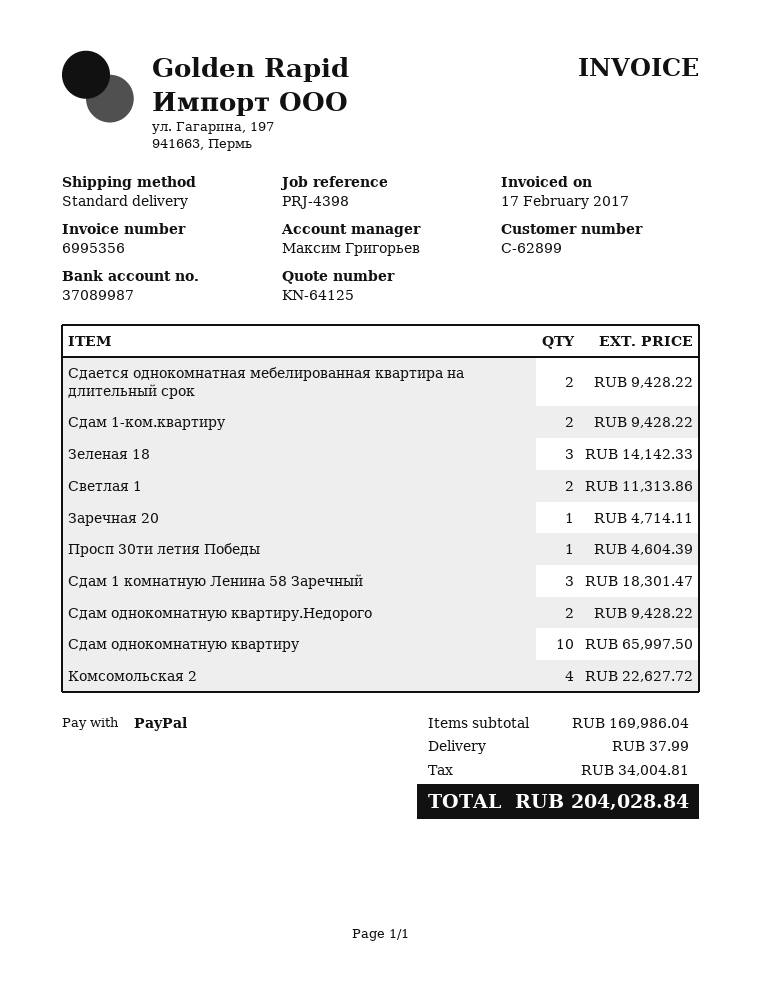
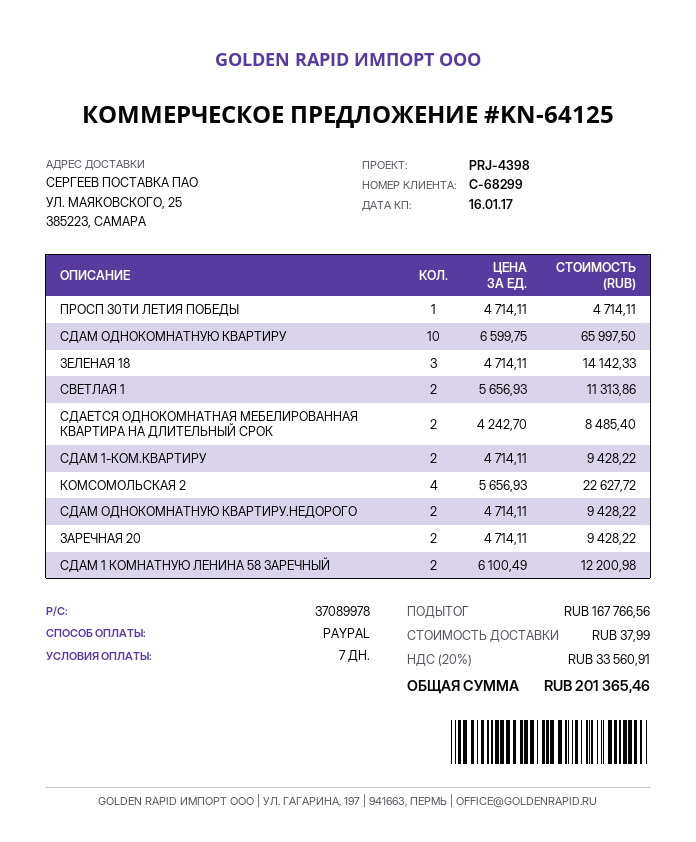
customer number: C-62899 -> C-68299
bank account: 37089987 -> 37089978
Сдается однокомнатная мебелированная квартира на длительный срок: 2 for 9428.22 -> 2 for 8485.40
Заречная 20: 1 for 4714.11 -> 2 for 9428.22
Просп 30ти летия Победы: 1 for 4604.39 -> 1 for 4714.11
Сдам 1 комнатную Ленина 58 Заречный: 3 for 18301.47 -> 2 for 12200.98
subtotal: 169986.04 -> 167766.56
tax: 34004.81 -> 33560.91
total: 204028.84 -> 201365.46

